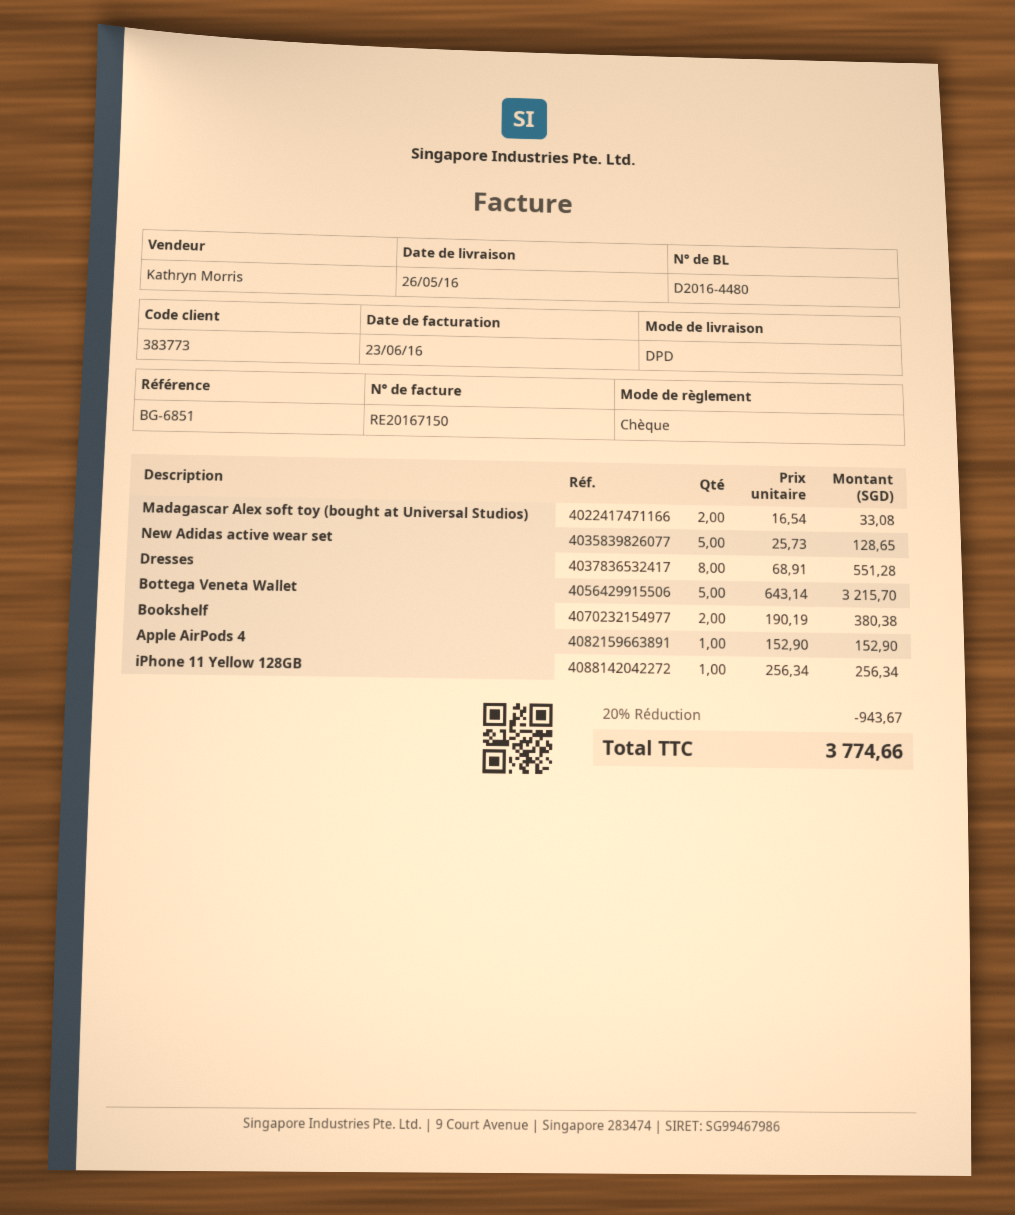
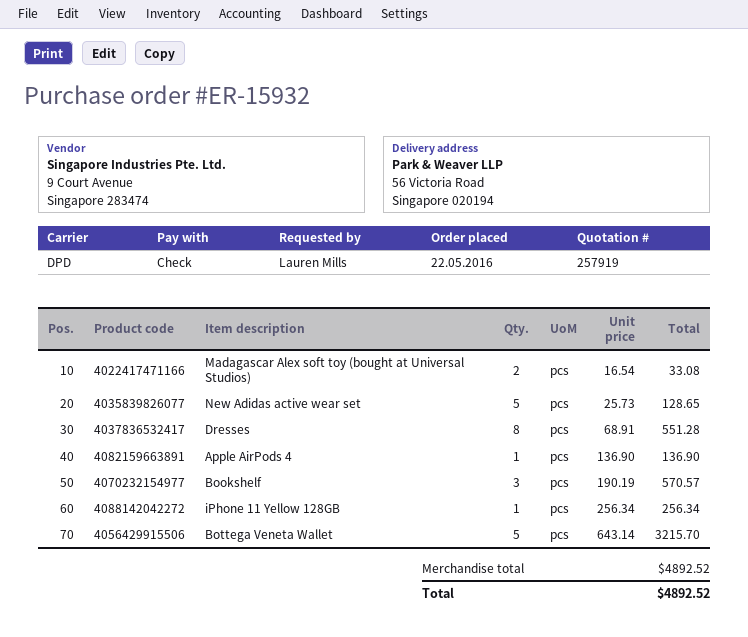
Bookshelf: 2 x 190.19 = 380.38 -> 3 x 190.19 = 570.57
Apple AirPods 4: 1 x 152.90 = 152.90 -> 1 x 136.90 = 136.90
discount: 20% = 943.67 -> none
total: 3774.66 -> 4892.52

